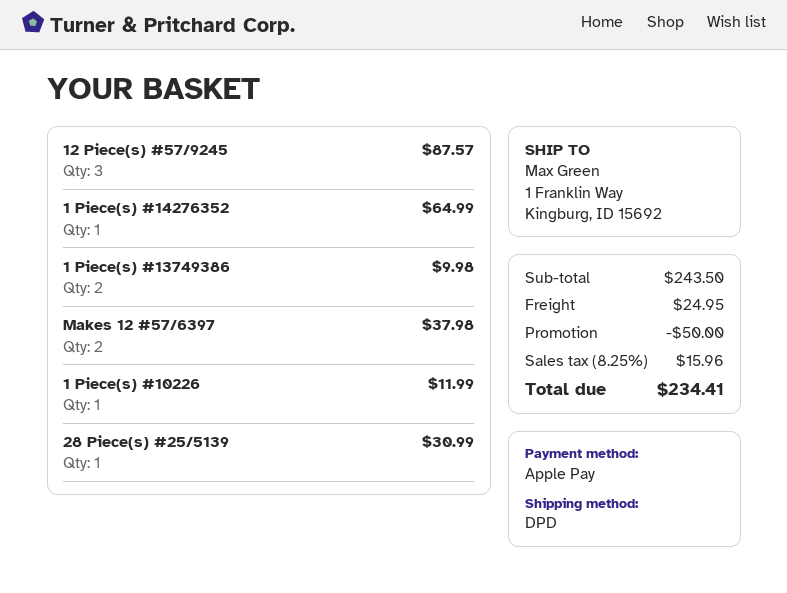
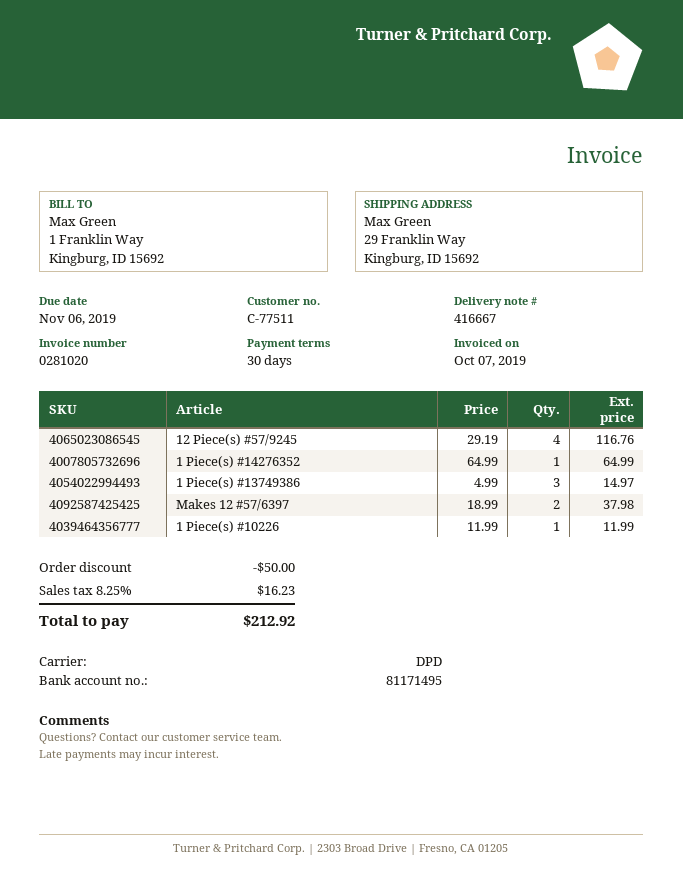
ship to: 1 Franklin Way, Kingburg, ID 15692 -> 29 Franklin Way, Kingburg, ID 15692
12 Piece(s) #57/9245: 3 for 87.57 -> 4 for 116.76
1 Piece(s) #13749386: 2 for 9.98 -> 3 for 14.97
28 Piece(s) #25/5139: 1 for 30.99 -> none
shipping: 24.95 -> none
tax: 8.25% = 15.96 -> 8.25% = 16.23
total: 234.41 -> 212.92

